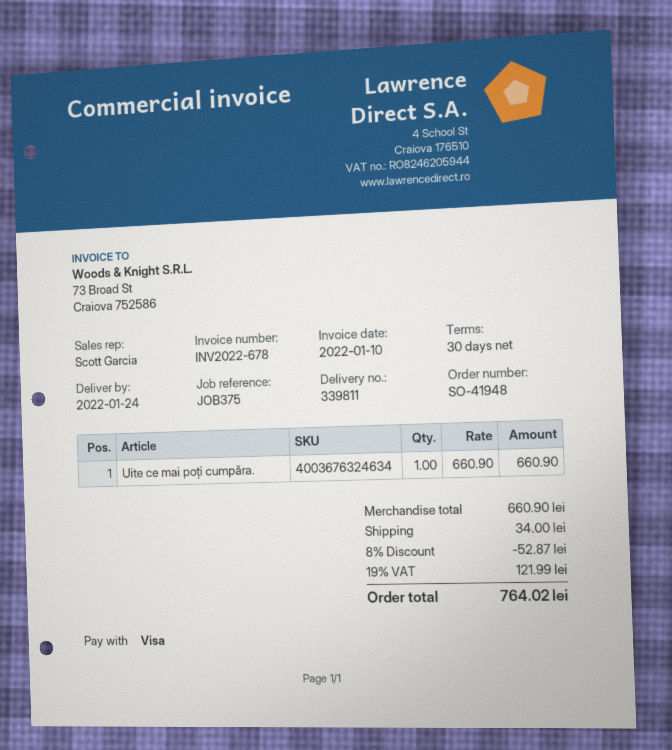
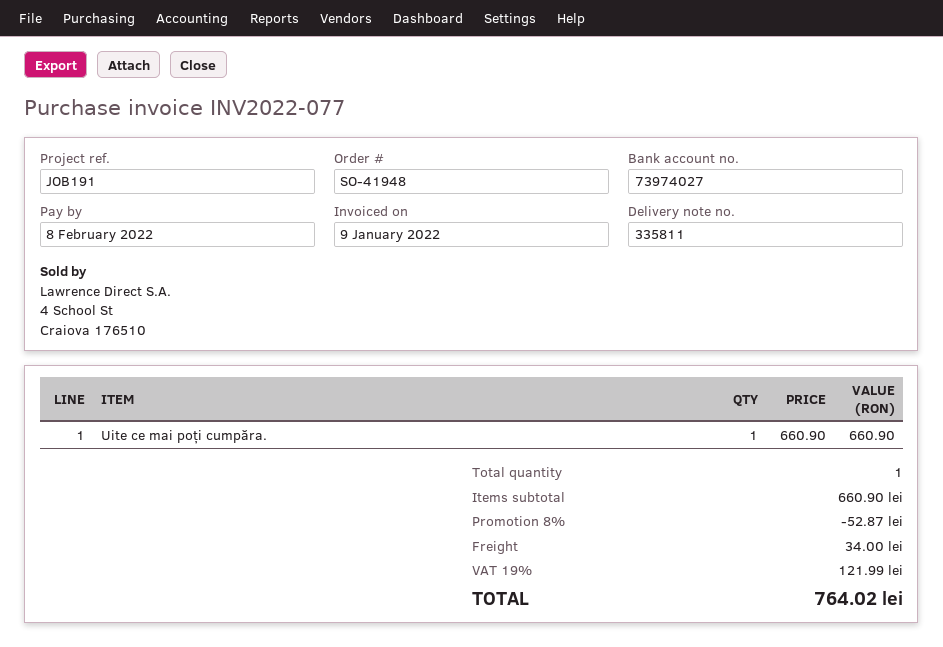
delivery note number: 339811 -> 335811
invoice number: INV2022-678 -> INV2022-077
invoice date: 2022-01-10 -> 2022-01-09
reference: JOB375 -> JOB191

